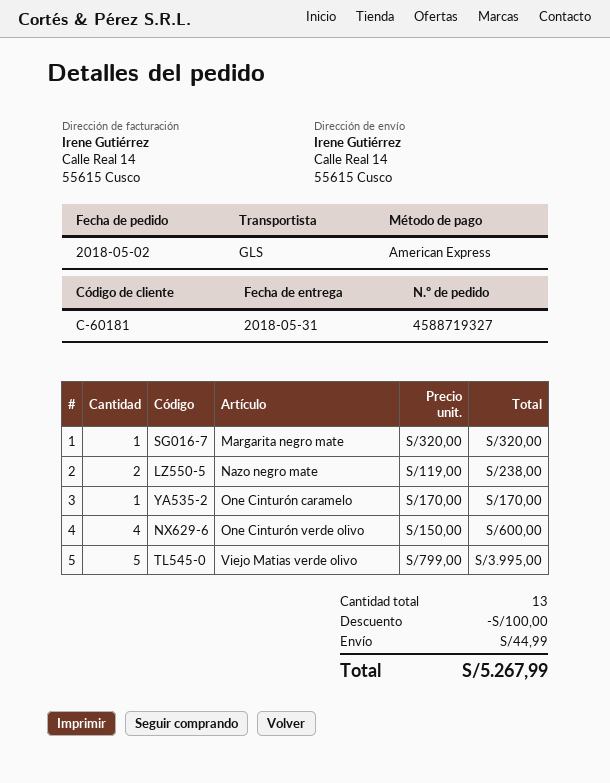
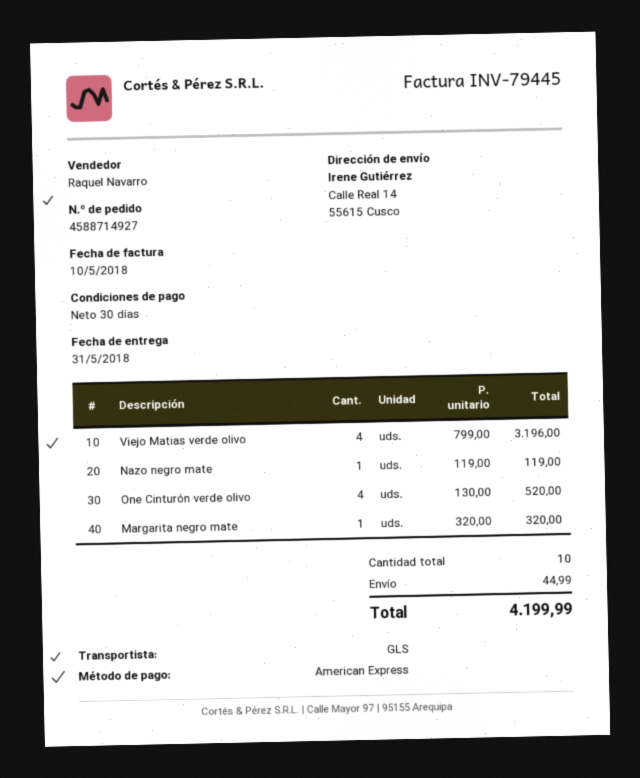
order number: 4588719327 -> 4588714927
Nazo negro mate: 2 x 119.00 = 238.00 -> 1 x 119.00 = 119.00
One Cinturón caramelo: 1 x 170.00 = 170.00 -> none
One Cinturón verde olivo: 4 x 150.00 = 600.00 -> 4 x 130.00 = 520.00
Viejo Matias verde olivo: 5 x 799.00 = 3995.00 -> 4 x 799.00 = 3196.00
total quantity: 13 -> 10
discount: 100.00 -> none
total: 5267.99 -> 4199.99

